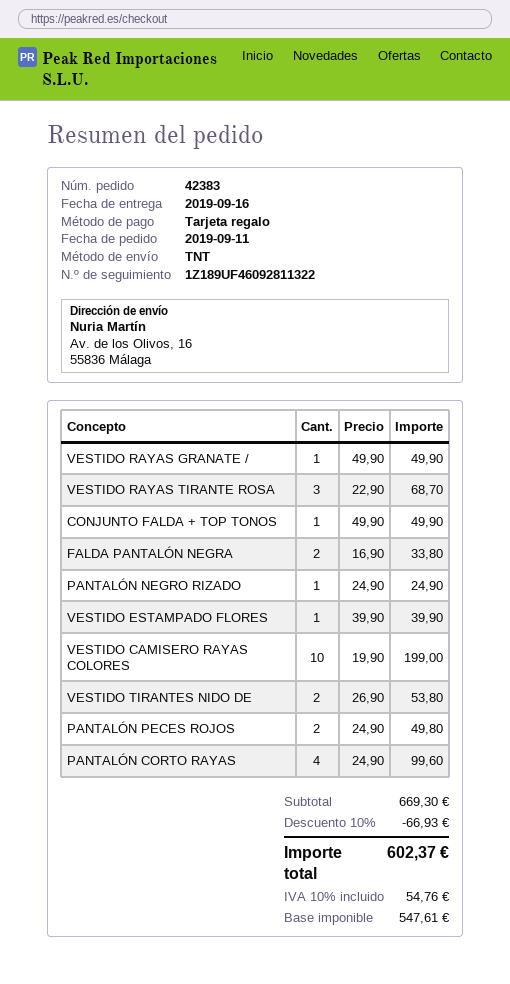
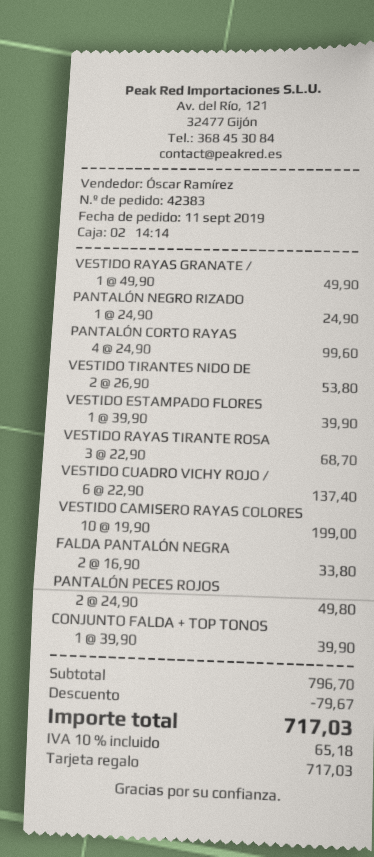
CONJUNTO FALDA + TOP TONOS: 1 x 49.90 = 49.90 -> 1 x 39.90 = 39.90
VESTIDO CUADRO VICHY ROJO /: none -> 6 x 22.90 = 137.40
subtotal: 669.30 -> 796.70
discount: 66.93 -> 79.67
tax: 10% = 54.76 -> 10% = 65.18
total: 602.37 -> 717.03

